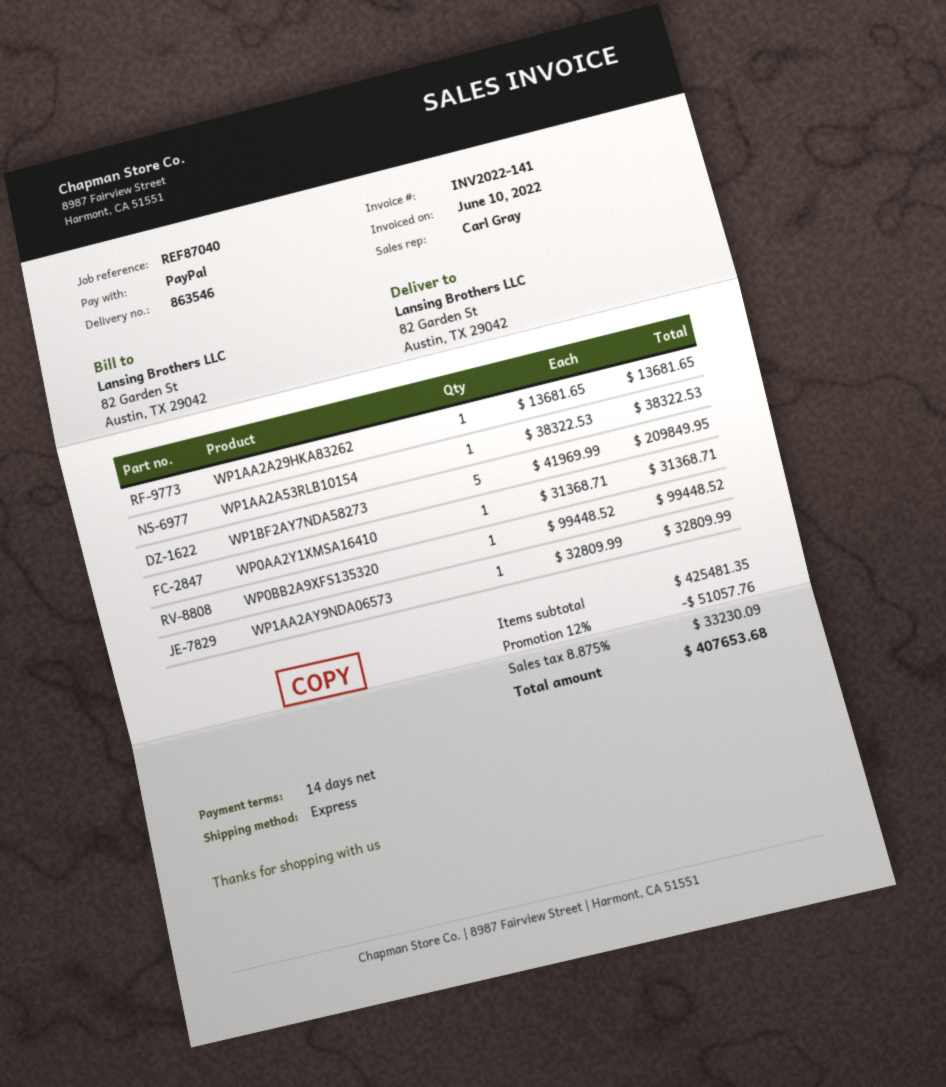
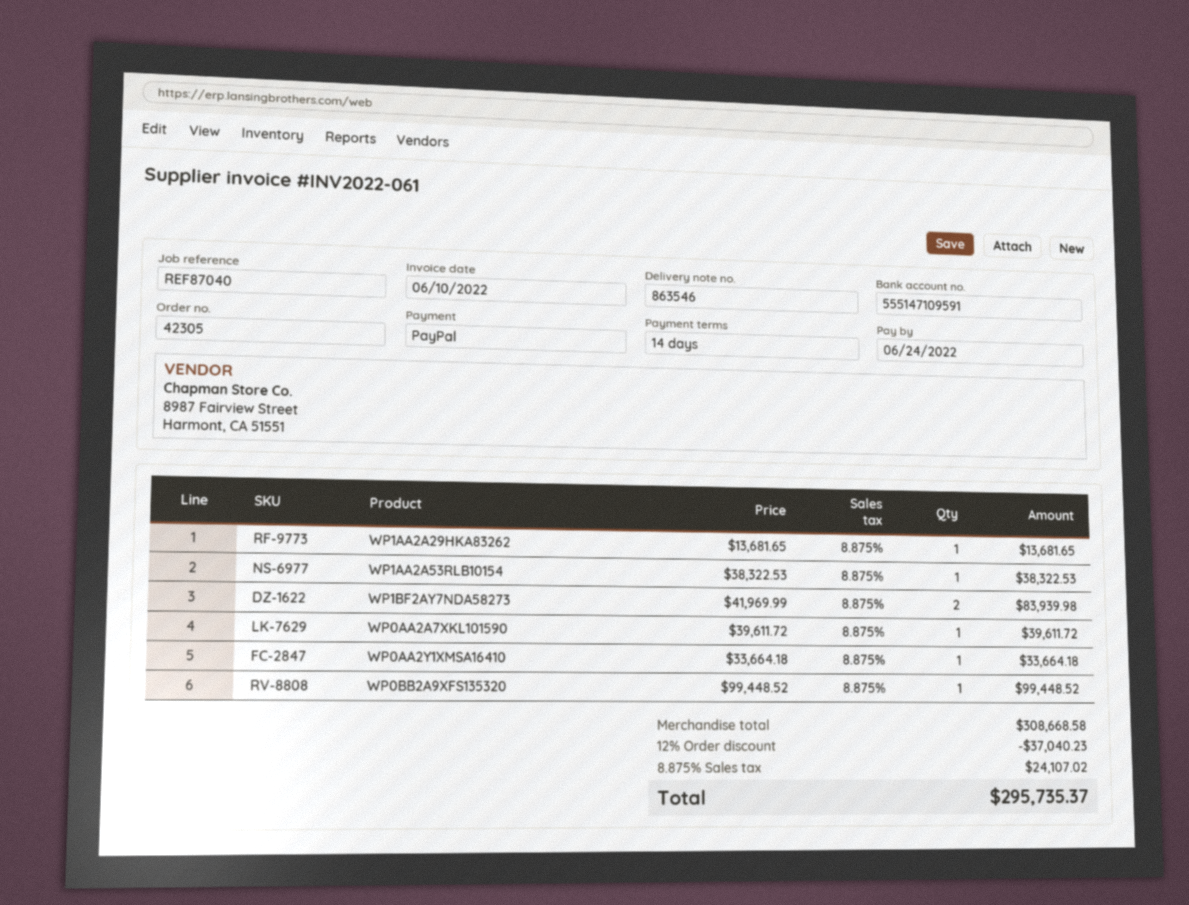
invoice number: INV2022-141 -> INV2022-061
WP1BF2AY7NDA58273: 5 x 41969.99 = 209849.95 -> 2 x 41969.99 = 83939.98
WP0AA2Y1XMSA16410: 1 x 31368.71 = 31368.71 -> 1 x 33664.18 = 33664.18
WP1AA2AY9NDA06573: 1 x 32809.99 = 32809.99 -> none
WP0AA2A7XKL101590: none -> 1 x 39611.72 = 39611.72
subtotal: 425481.35 -> 308668.58
discount: 12% = 51057.76 -> 12% = 37040.23
tax: 8.875% = 33230.09 -> 8.875% = 24107.02
total: 407653.68 -> 295735.37

